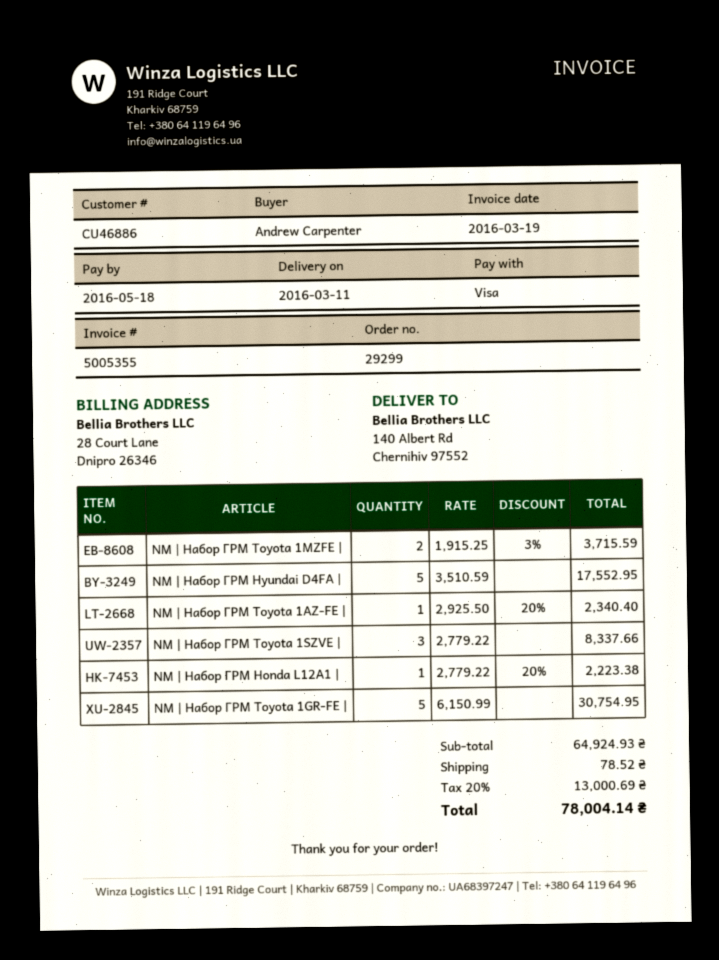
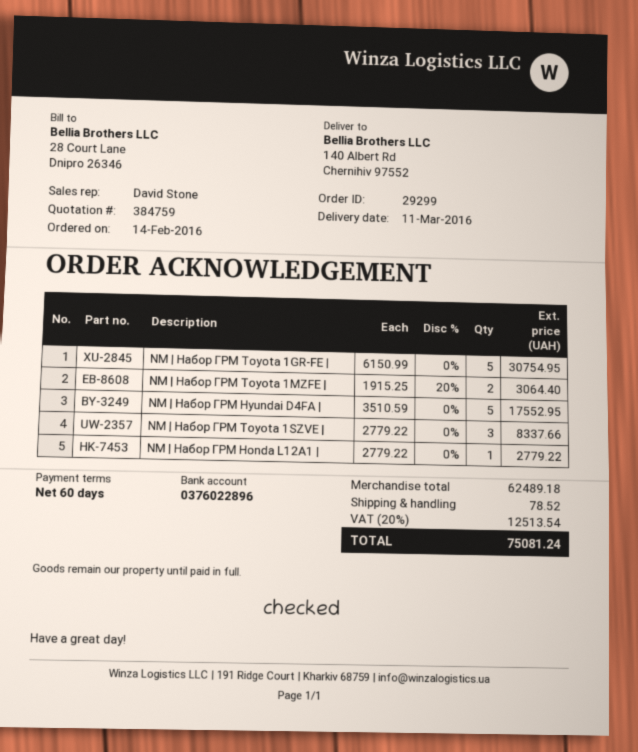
NM | Набор ГРМ Toyota 1MZFE |: 2 x 1915.25 - 3% = 3715.59 -> 2 x 1915.25 - 20% = 3064.40
NM | Набор ГРМ Toyota 1AZ-FE |: 1 x 2925.50 - 20% = 2340.40 -> none
NM | Набор ГРМ Honda L12A1 |: 1 x 2779.22 - 20% = 2223.38 -> 1 x 2779.22 = 2779.22
subtotal: 64924.93 -> 62489.18
tax: 20% = 13000.69 -> 20% = 12513.54
total: 78004.14 -> 75081.24

